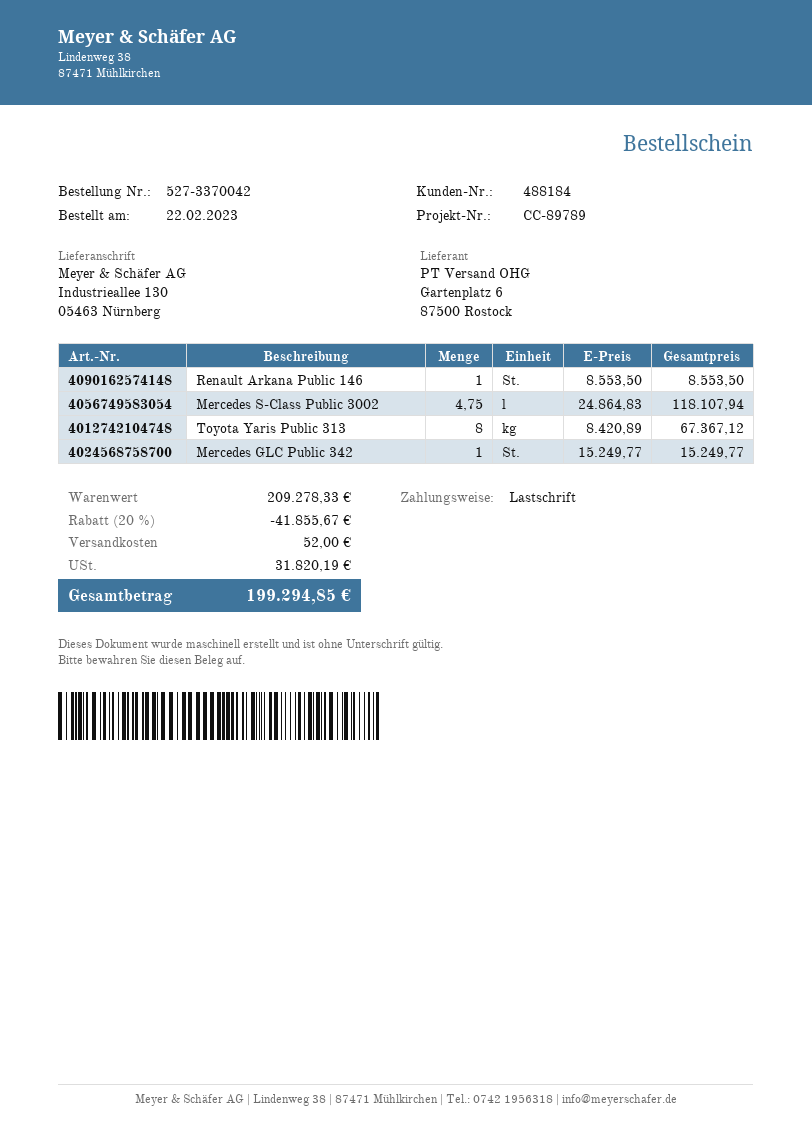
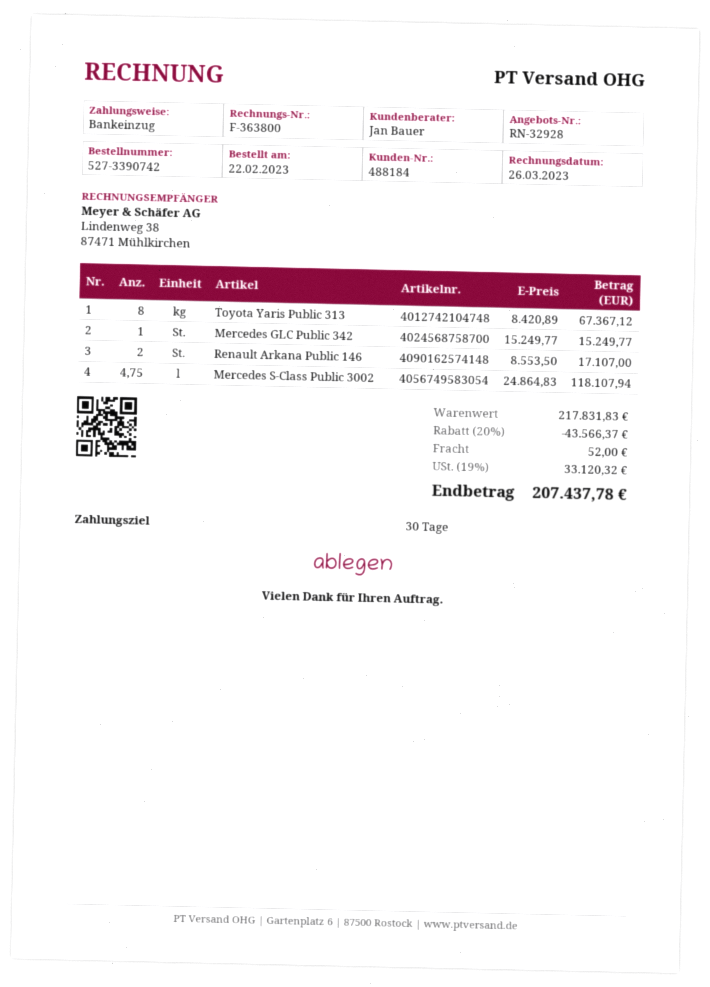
order number: 527-3370042 -> 527-3390742
Renault Arkana Public 146: 1 x 8553.50 = 8553.50 -> 2 x 8553.50 = 17107.00
subtotal: 209278.33 -> 217831.83
discount: 20% = 41855.67 -> 20% = 43566.37
tax: 31820.19 -> 33120.32
total: 199294.85 -> 207437.78

